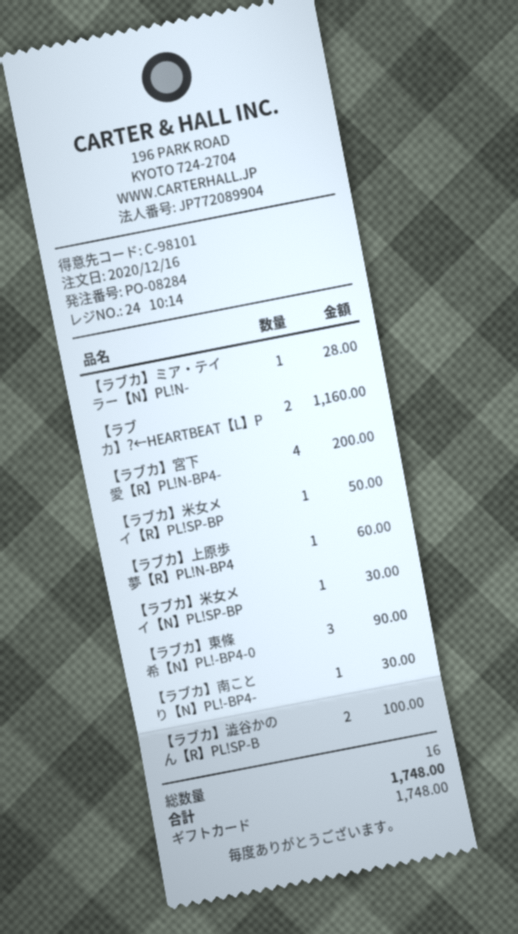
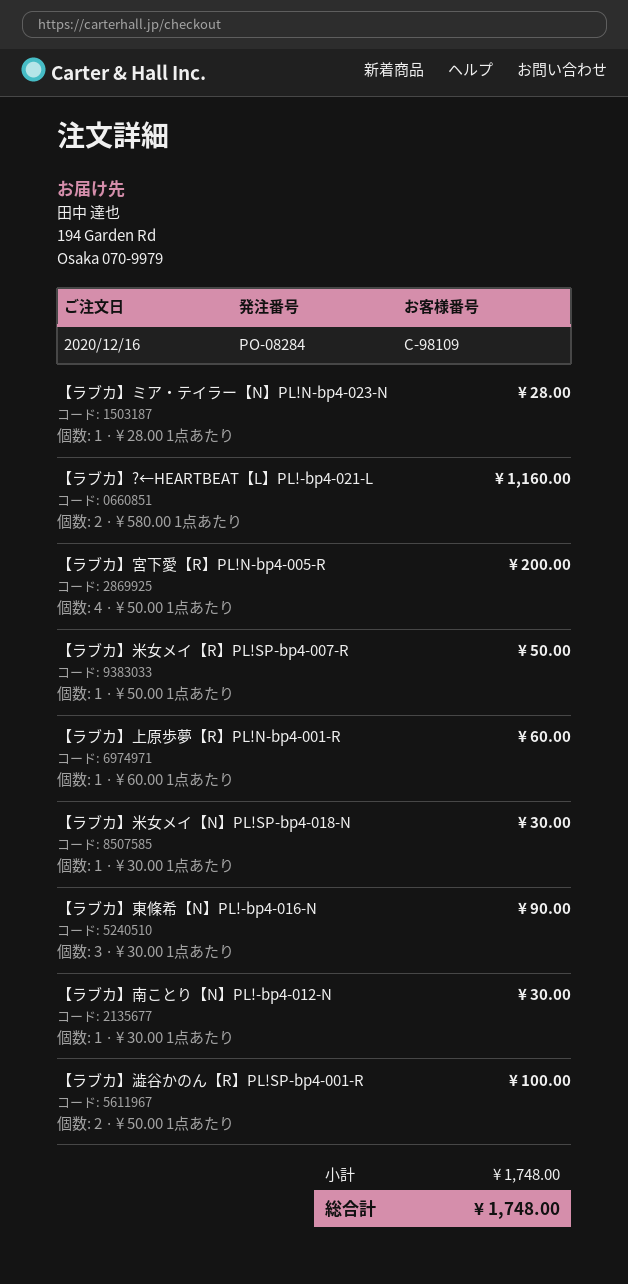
customer number: C-98101 -> C-98109

